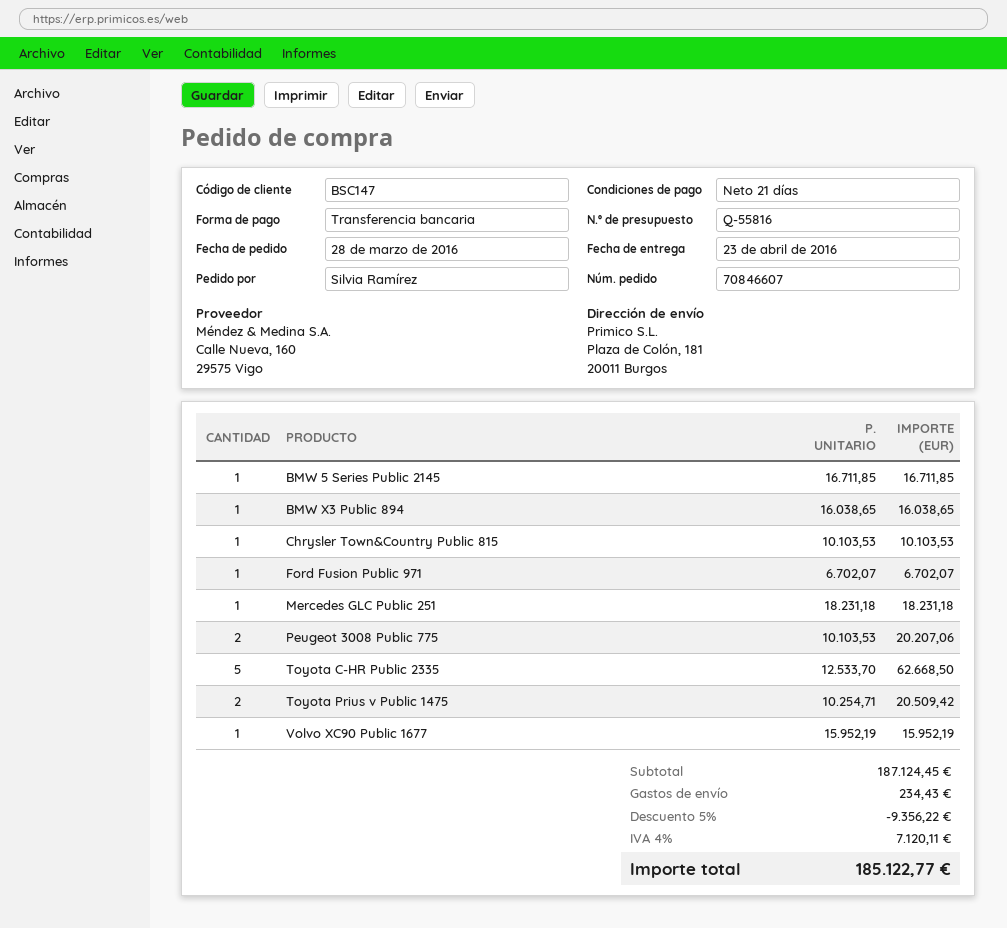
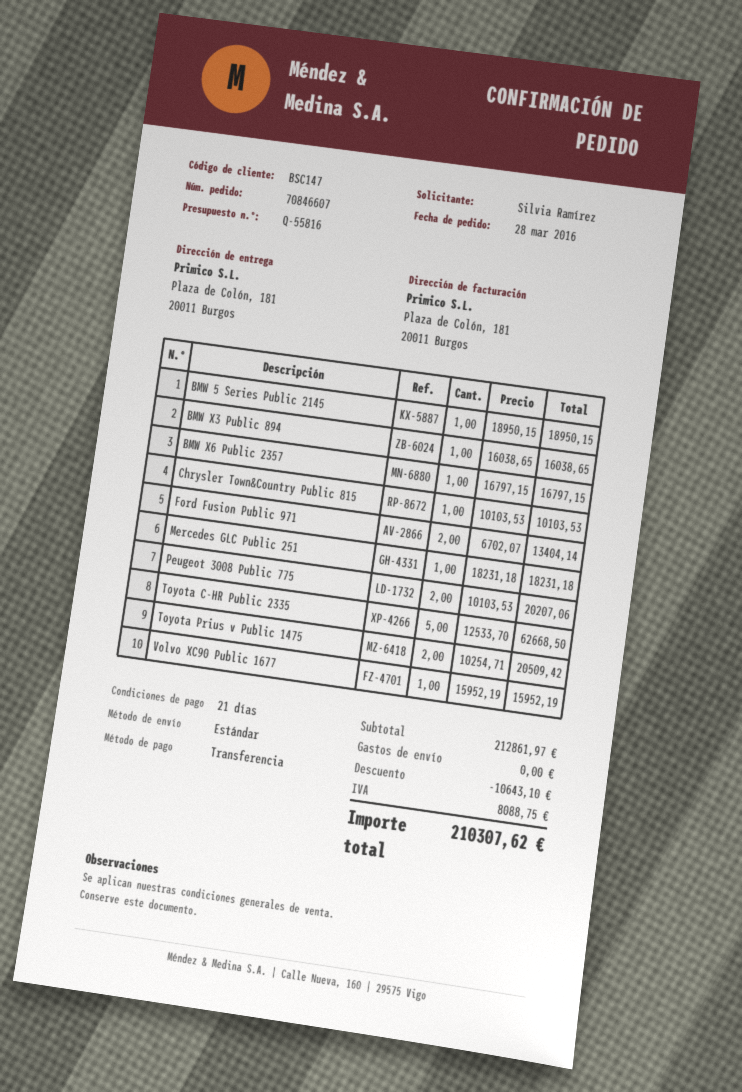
BMW 5 Series Public 2145: 1 x 16711.85 = 16711.85 -> 1 x 18950.15 = 18950.15
Ford Fusion Public 971: 1 x 6702.07 = 6702.07 -> 2 x 6702.07 = 13404.14
BMW X6 Public 2357: none -> 1 x 16797.15 = 16797.15
subtotal: 187124.45 -> 212861.97
discount: 9356.22 -> 10643.10
shipping: 234.43 -> 0.00
tax: 7120.11 -> 8088.75
total: 185122.77 -> 210307.62

